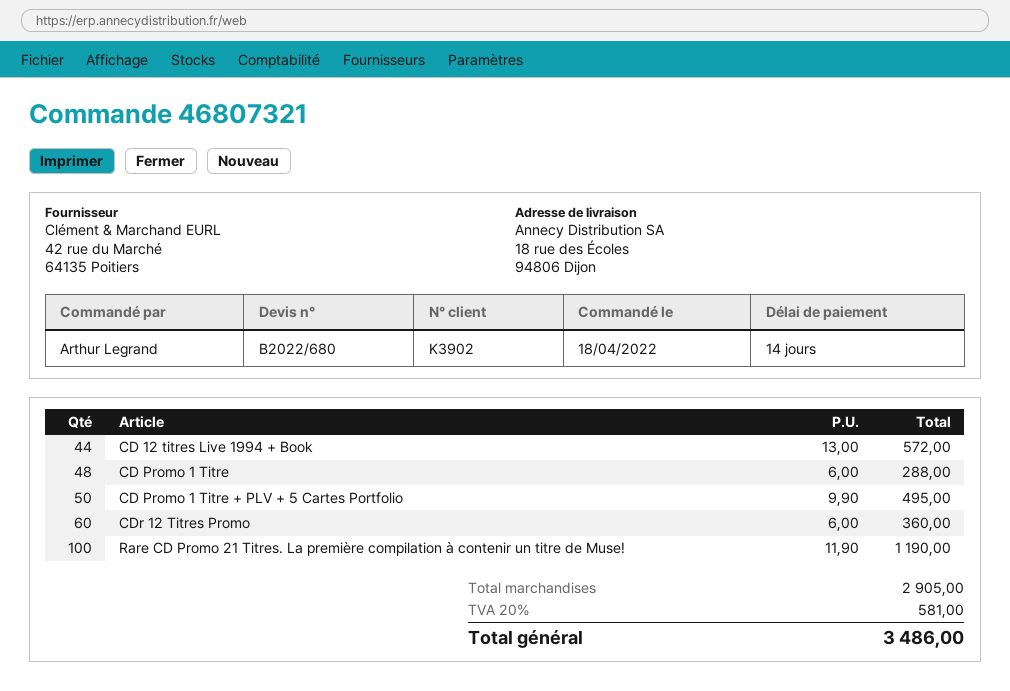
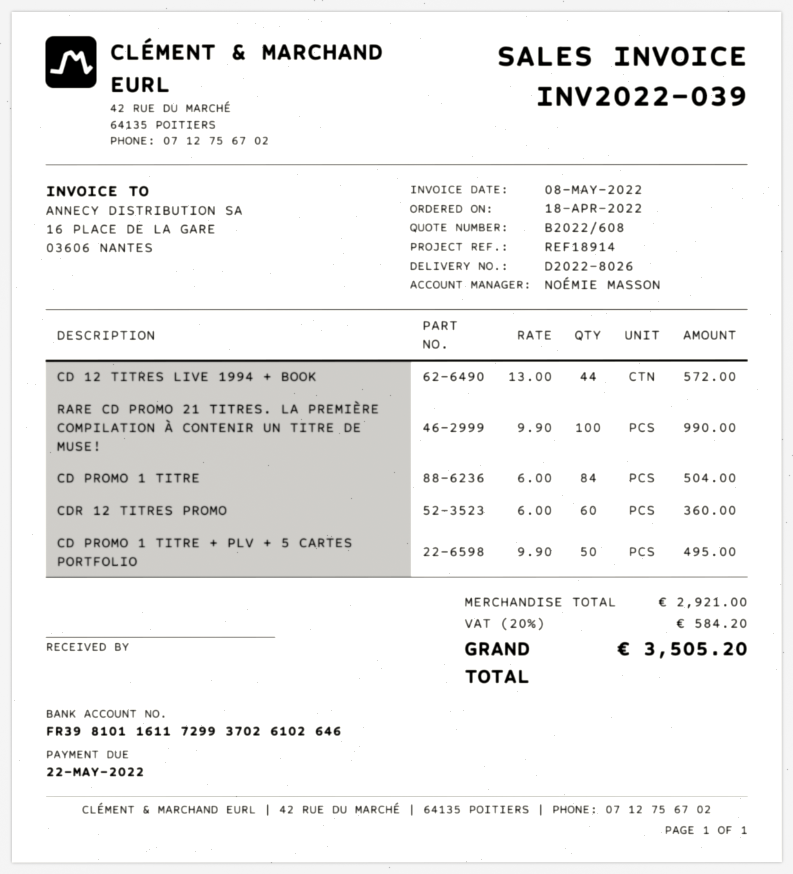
quote number: B2022/680 -> B2022/608
CD Promo 1 Titre: 48 x 6.00 = 288.00 -> 84 x 6.00 = 504.00
Rare CD Promo 21 Titres. La première compilation à contenir un titre de Muse!: 100 x 11.90 = 1190.00 -> 100 x 9.90 = 990.00
subtotal: 2905.00 -> 2921.00
tax: 20% = 581.00 -> 20% = 584.20
total: 3486.00 -> 3505.20

